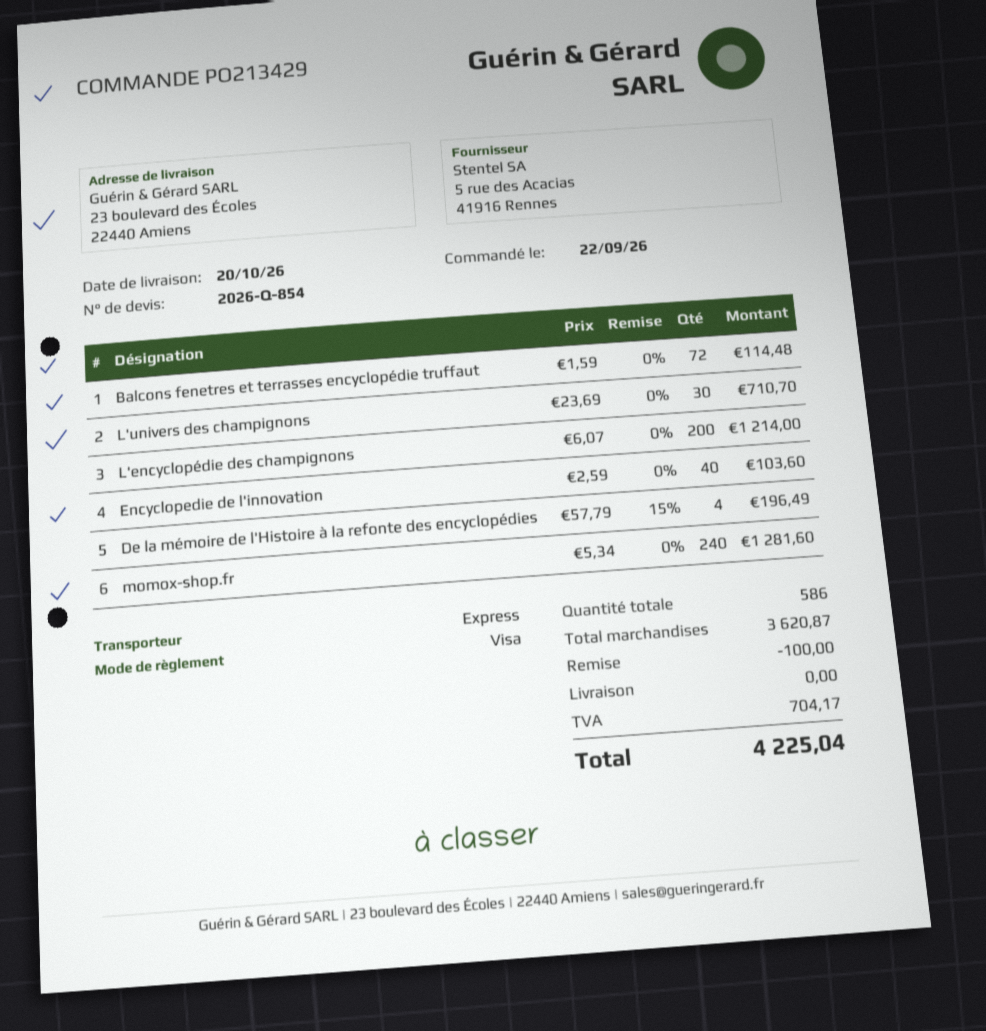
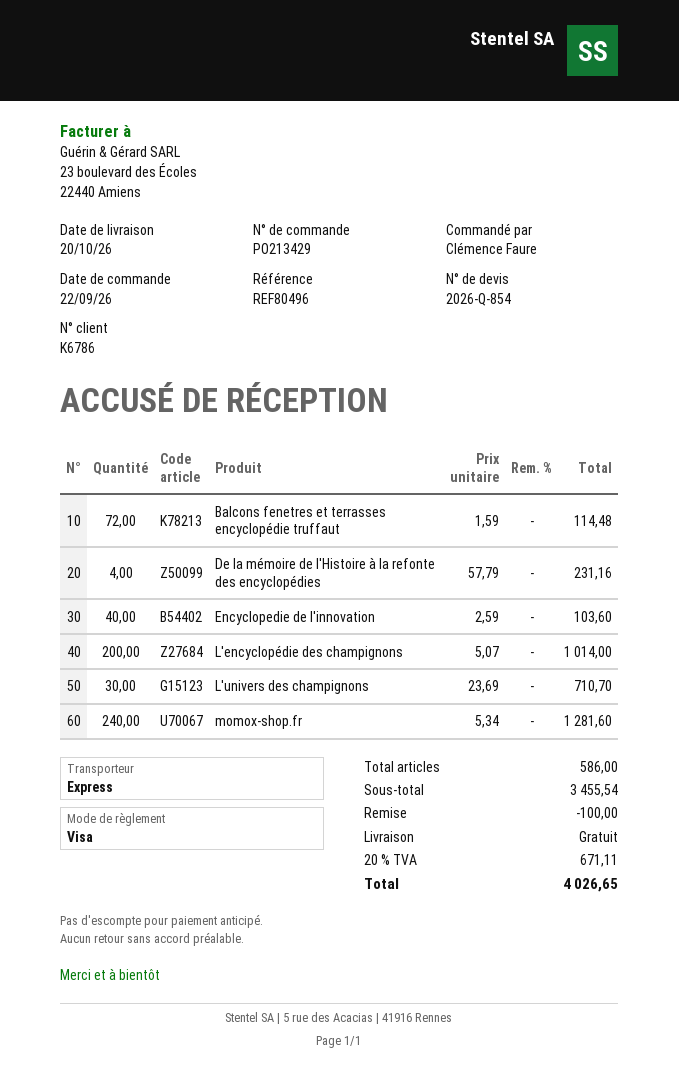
L'encyclopédie des champignons: 200 x 6.07 = 1214.00 -> 200 x 5.07 = 1014.00
De la mémoire de l'Histoire à la refonte des encyclopédies: 4 x 57.79 - 15% = 196.49 -> 4 x 57.79 = 231.16
subtotal: 3620.87 -> 3455.54
tax: 704.17 -> 671.11
total: 4225.04 -> 4026.65

